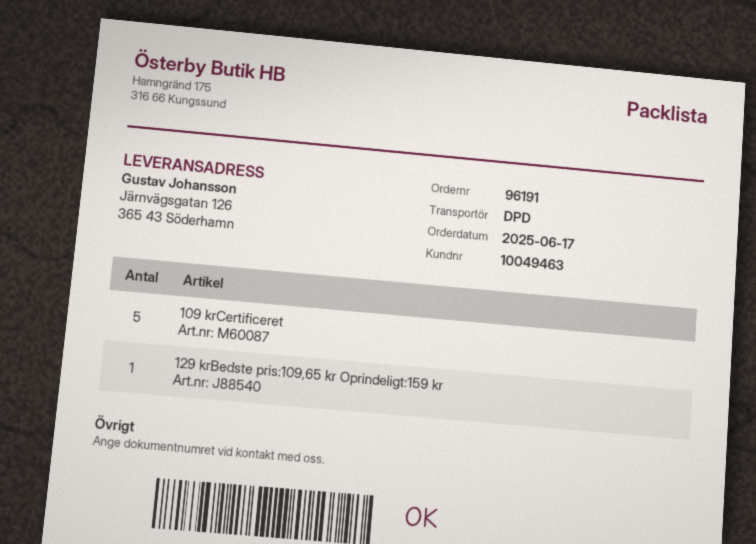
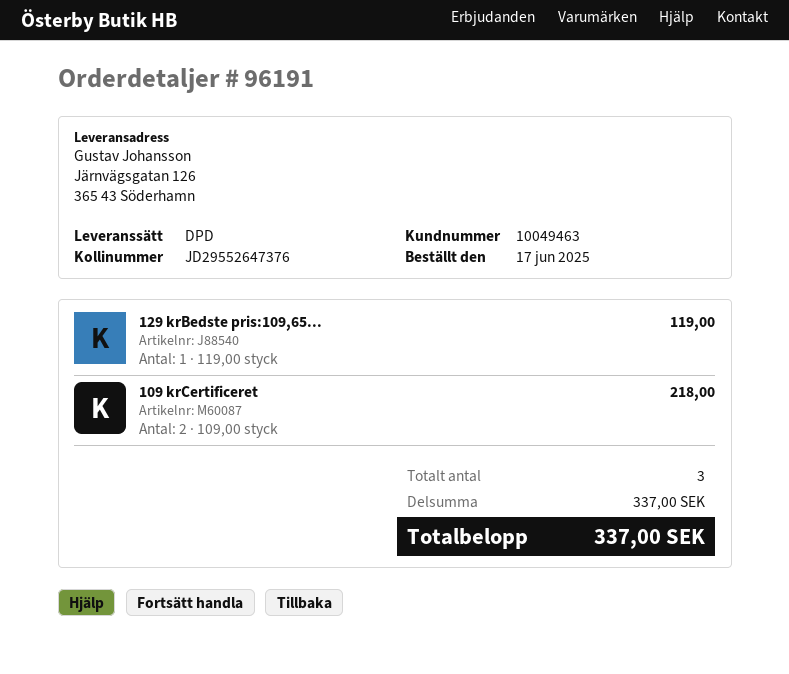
109 krCertificeret: 5 -> 2

